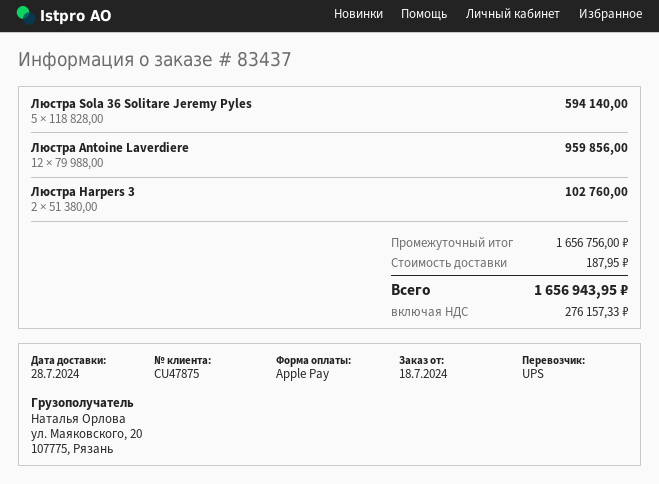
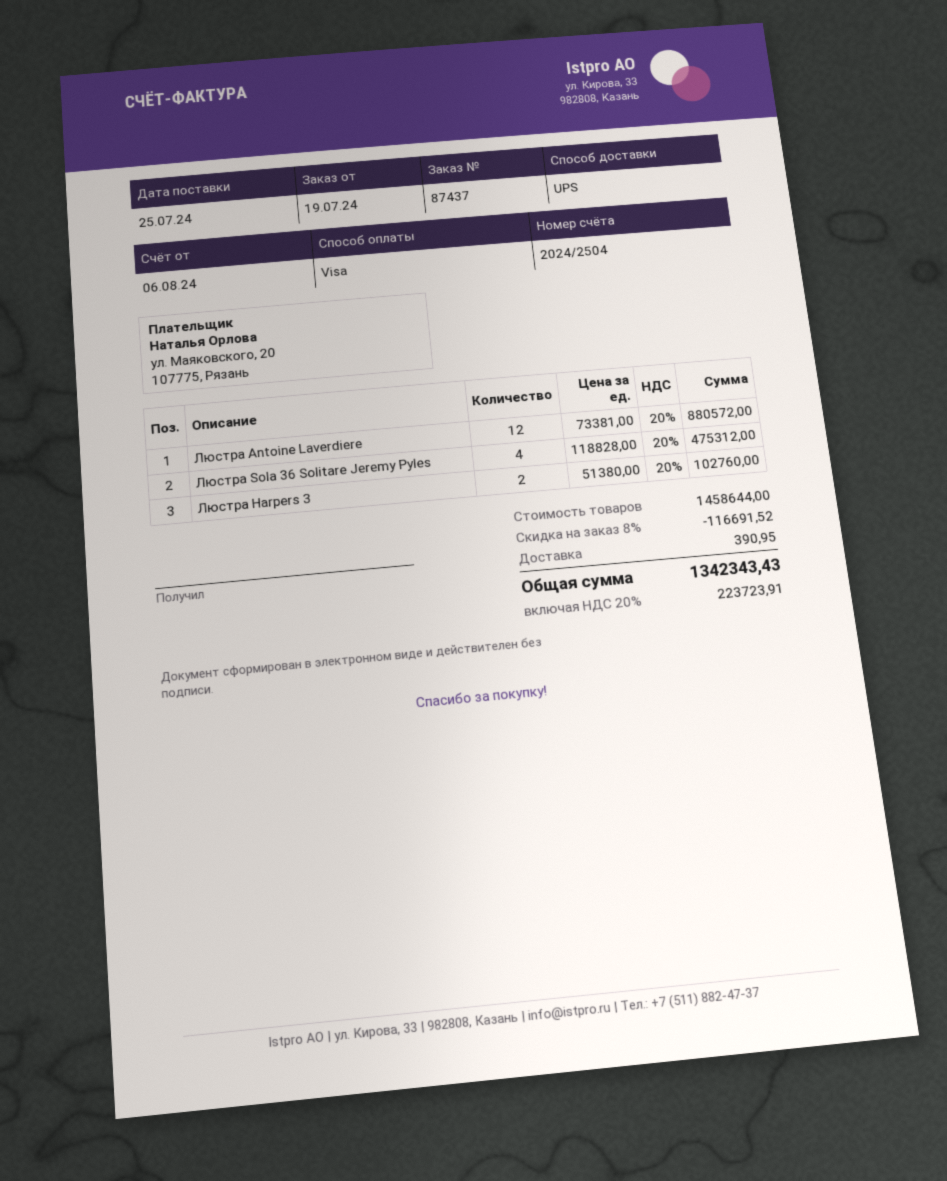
order number: 83437 -> 87437
order date: 2024-07-18 -> 2024-07-19
delivery date: 2024-07-28 -> 2024-07-25
payment method: Apple Pay -> Visa
Люстра Sola 36 Solitare Jeremy Pyles: 5 x 118828.00 = 594140.00 -> 4 x 118828.00 = 475312.00
Люстра Antoine Laverdiere: 12 x 79988.00 = 959856.00 -> 12 x 73381.00 = 880572.00
subtotal: 1656756.00 -> 1458644.00
discount: none -> 8% = 116691.52
shipping: 187.95 -> 390.95
tax: 276157.33 -> 223723.91
total: 1656943.95 -> 1342343.43

